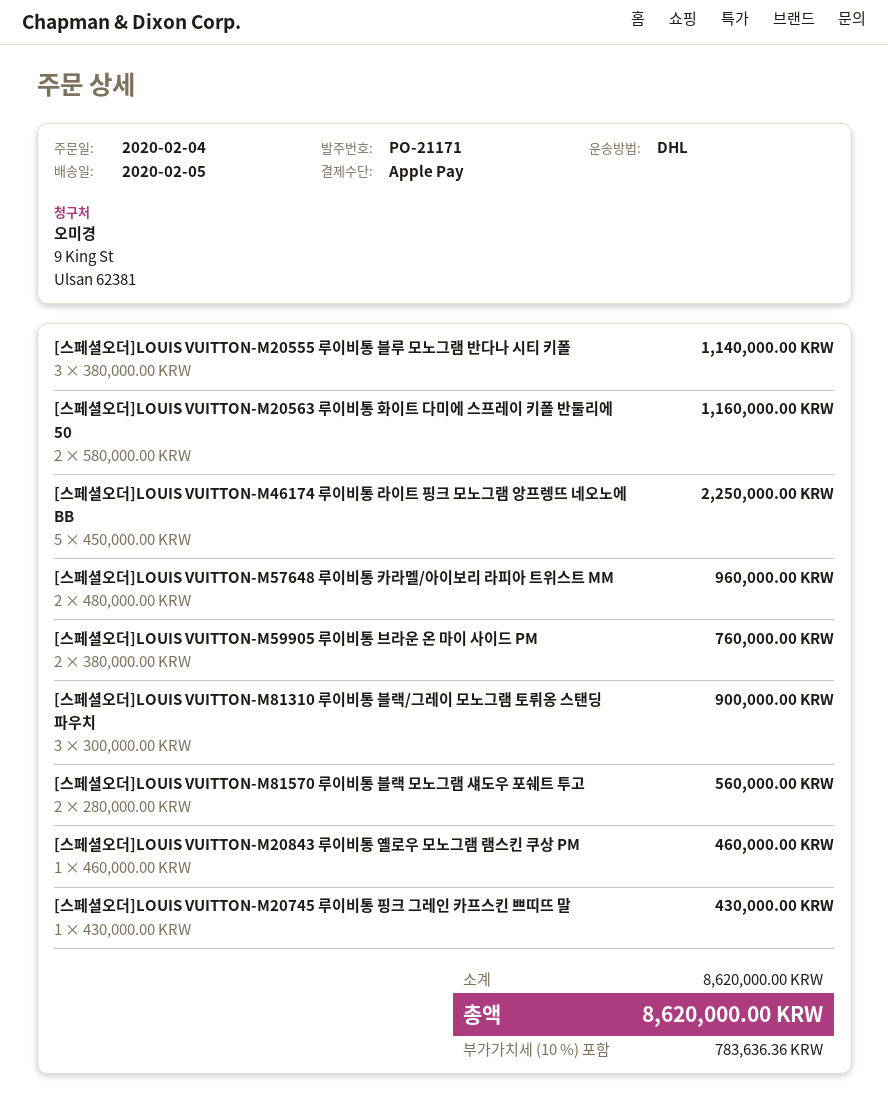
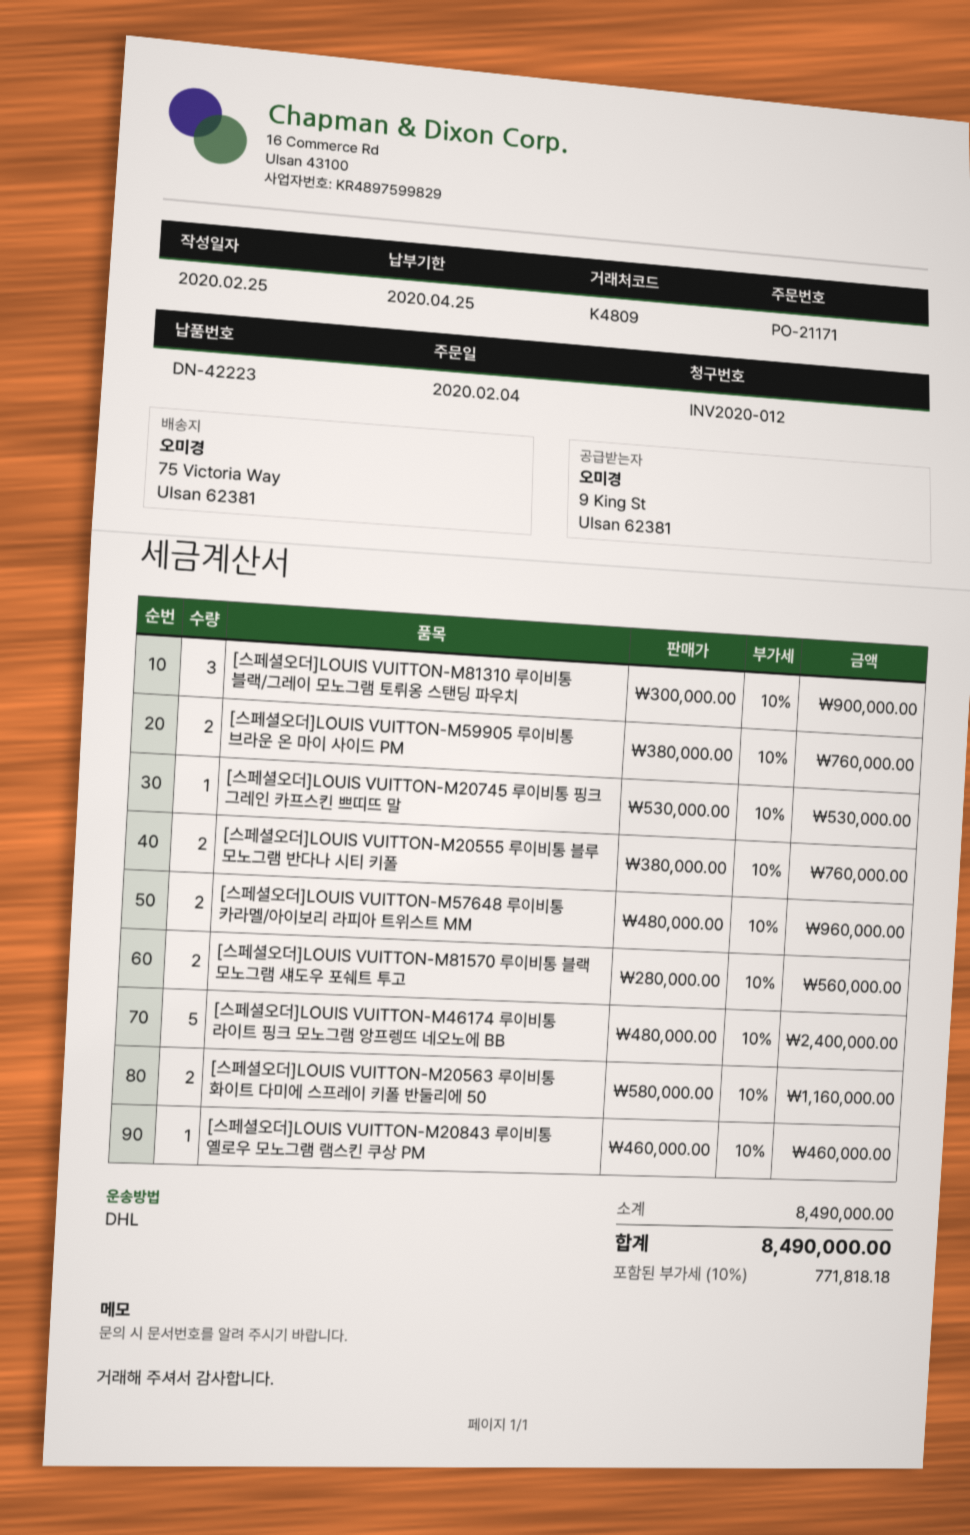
[스페셜오더]LOUIS VUITTON-M20555 루이비통 블루 모노그램 반다나 시티 키폴: 3 x 380000.00 = 1140000.00 -> 2 x 380000.00 = 760000.00
[스페셜오더]LOUIS VUITTON-M46174 루이비통 라이트 핑크 모노그램 앙프렝뜨 네오노에 BB: 5 x 450000.00 = 2250000.00 -> 5 x 480000.00 = 2400000.00
[스페셜오더]LOUIS VUITTON-M20745 루이비통 핑크 그레인 카프스킨 쁘띠뜨 말: 1 x 430000.00 = 430000.00 -> 1 x 530000.00 = 530000.00
subtotal: 8620000.00 -> 8490000.00
tax: 10% = 783636.36 -> 10% = 771818.18
total: 8620000.00 -> 8490000.00

